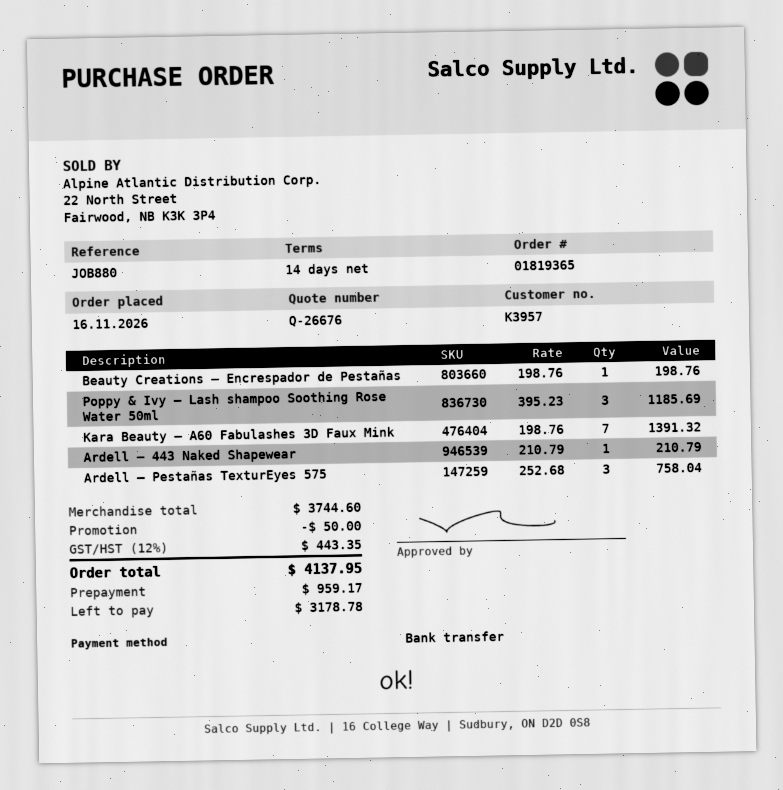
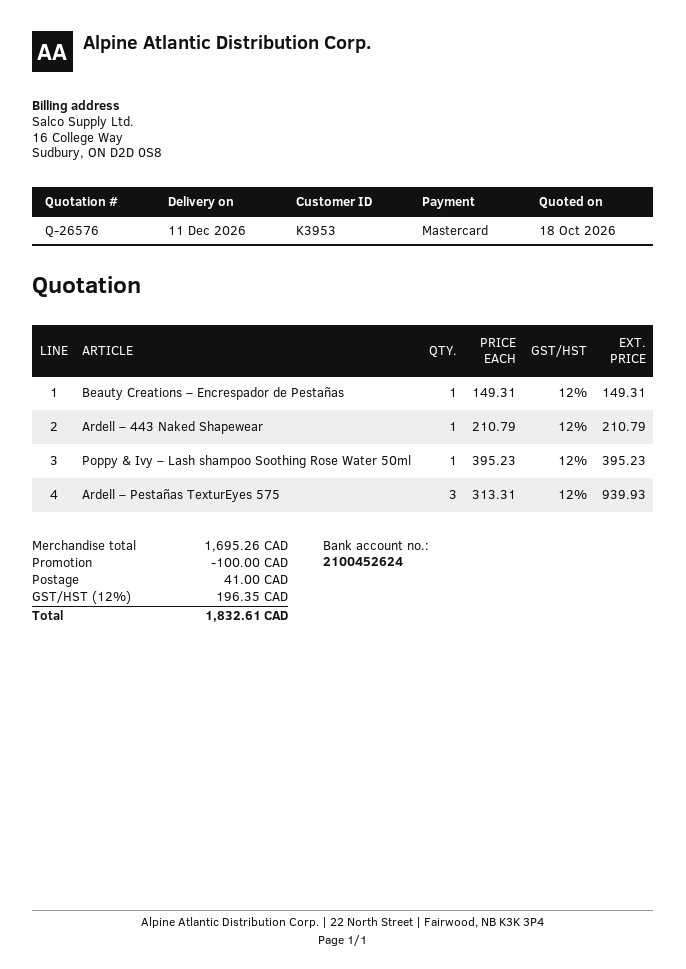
quote number: Q-26676 -> Q-26576
customer number: K3957 -> K3953
payment method: bank transfer -> Mastercard
Beauty Creations – Encrespador de Pestañas: 1 x 198.76 = 198.76 -> 1 x 149.31 = 149.31
Poppy & Ivy – Lash shampoo Soothing Rose Water 50ml: 3 x 395.23 = 1185.69 -> 1 x 395.23 = 395.23
Kara Beauty – A60 Fabulashes 3D Faux Mink: 7 x 198.76 = 1391.32 -> none
Ardell – Pestañas TexturEyes 575: 3 x 252.68 = 758.04 -> 3 x 313.31 = 939.93
subtotal: 3744.60 -> 1695.26
discount: 50.00 -> 100.00
shipping: none -> 41.00
tax: 12% = 443.35 -> 12% = 196.35
total: 4137.95 -> 1832.61

